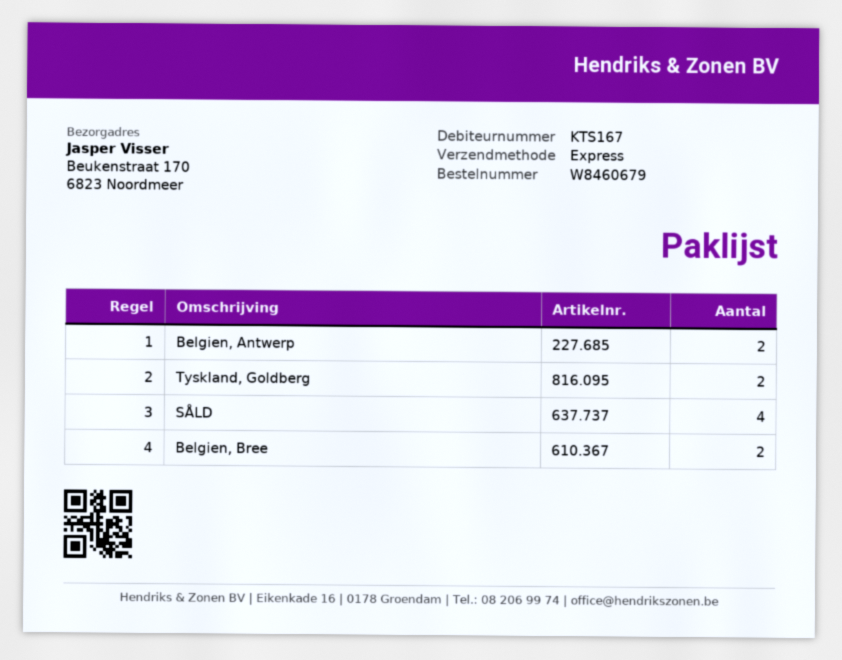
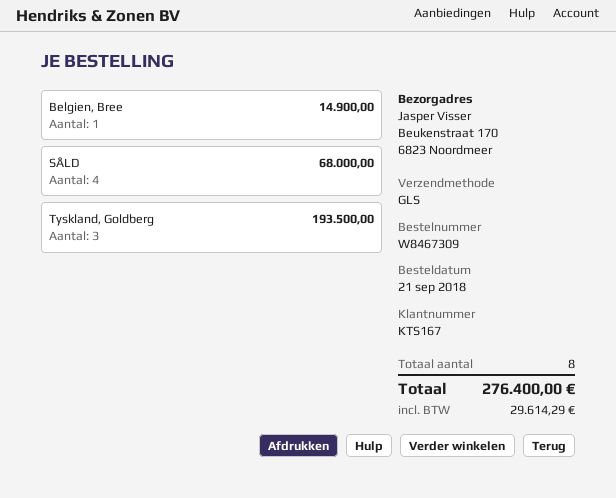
order number: W8460679 -> W8467309
shipping method: express -> GLS
Belgien, Antwerp: 2 -> none
Tyskland, Goldberg: 2 -> 3
Belgien, Bree: 2 -> 1

